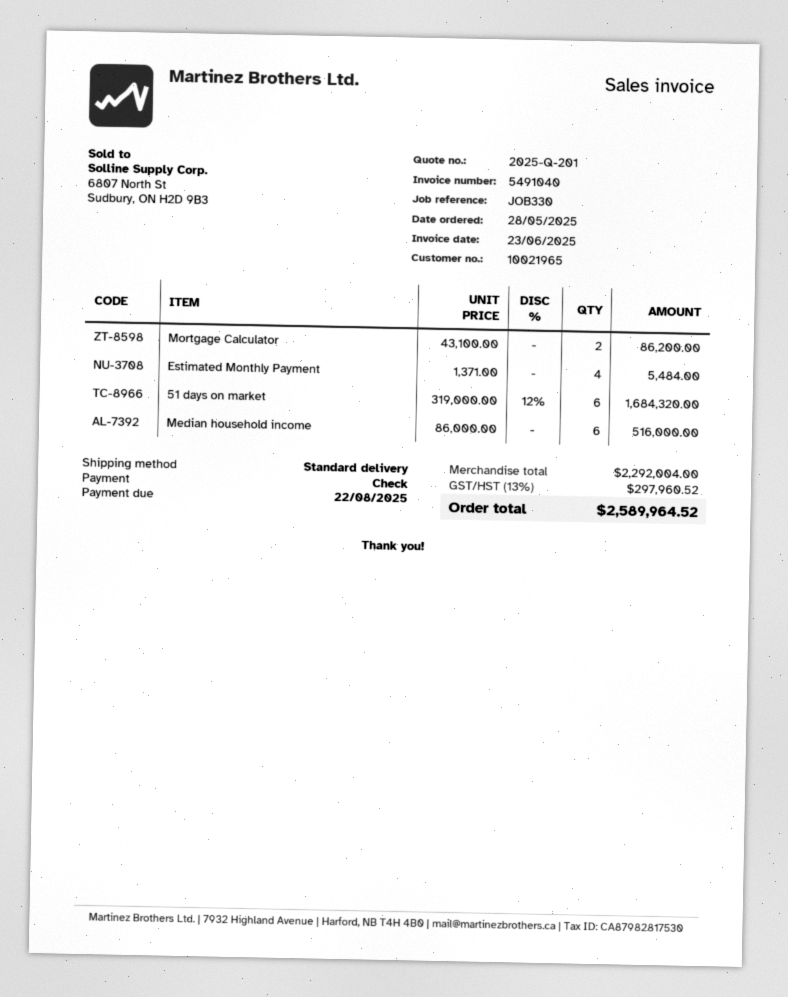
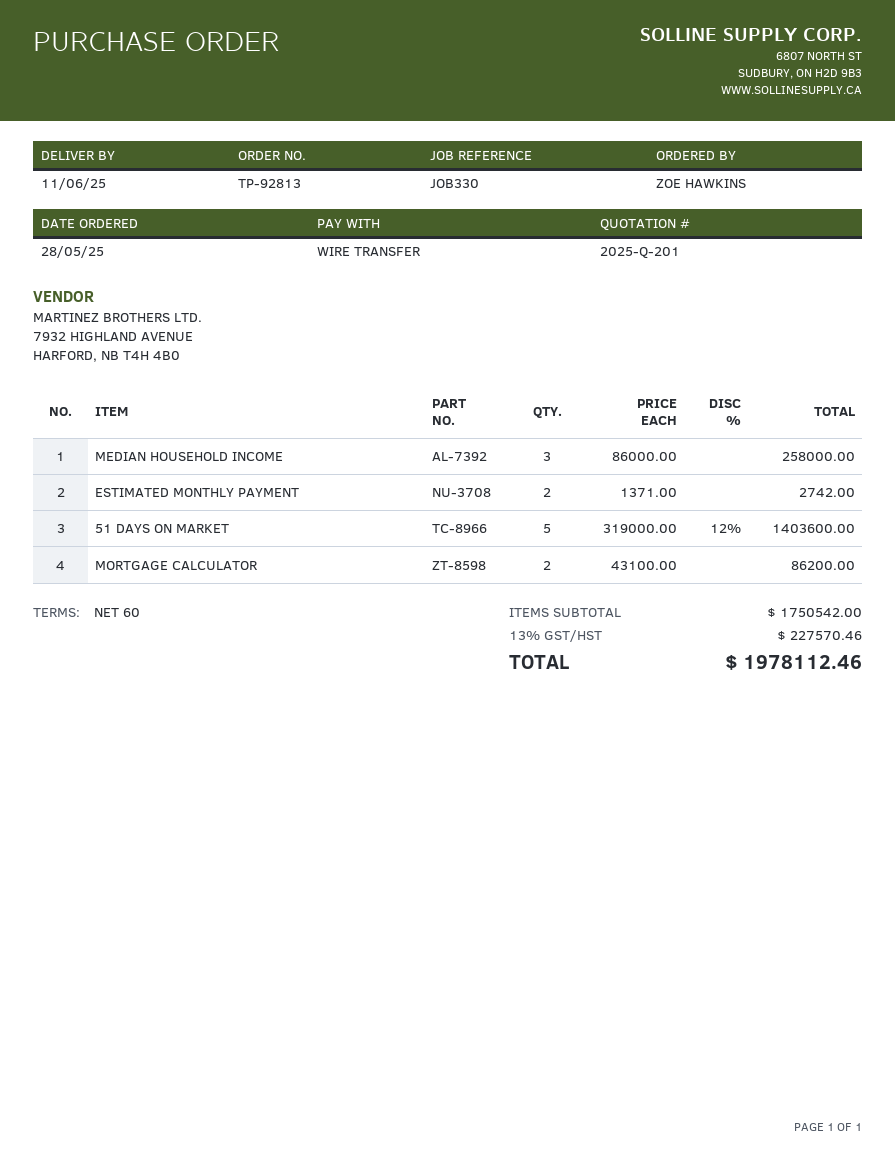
payment method: cheque -> bank transfer
Estimated Monthly Payment: 4 x 1371.00 = 5484.00 -> 2 x 1371.00 = 2742.00
51 days on market: 6 x 319000.00 - 12% = 1684320.00 -> 5 x 319000.00 - 12% = 1403600.00
Median household income: 6 x 86000.00 = 516000.00 -> 3 x 86000.00 = 258000.00
subtotal: 2292004.00 -> 1750542.00
tax: 13% = 297960.52 -> 13% = 227570.46
total: 2589964.52 -> 1978112.46

